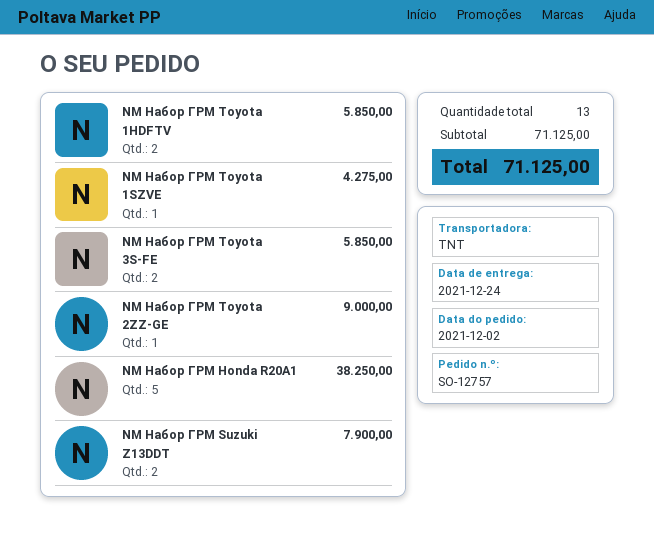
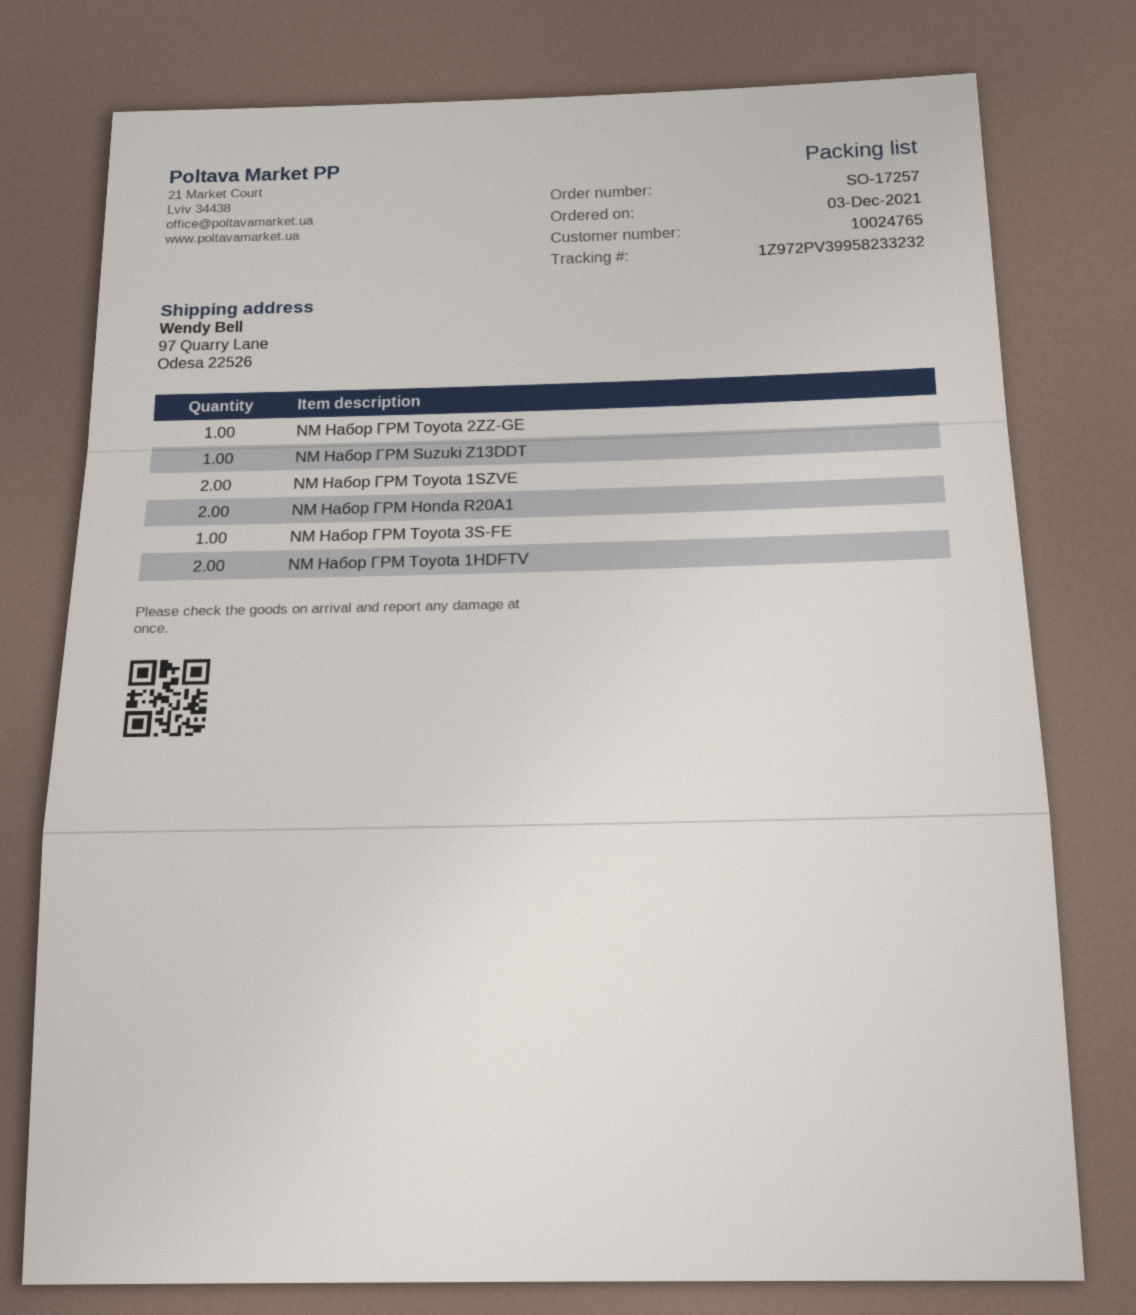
order number: SO-12757 -> SO-17257
order date: 2021-12-02 -> 2021-12-03
NM Набор ГРМ Toyota 1SZVE: 1 -> 2
NM Набор ГРМ Toyota 3S-FE: 2 -> 1
NM Набор ГРМ Honda R20A1: 5 -> 2
NM Набор ГРМ Suzuki Z13DDT: 2 -> 1

